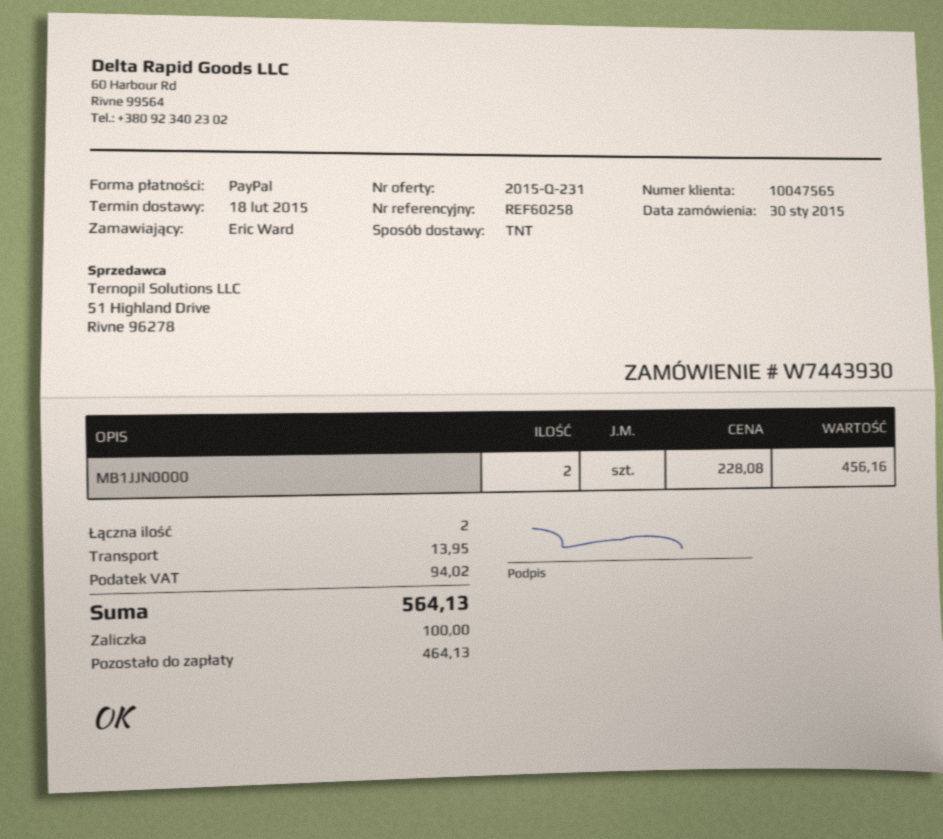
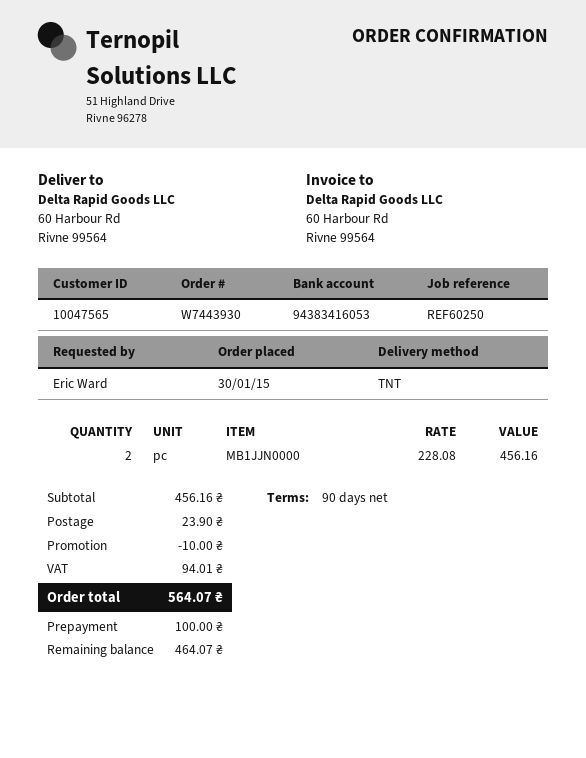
reference: REF60258 -> REF60250
discount: none -> 10.00
shipping: 13.95 -> 23.90
tax: 94.02 -> 94.01
total: 564.13 -> 564.07
balance: 464.13 -> 464.07

